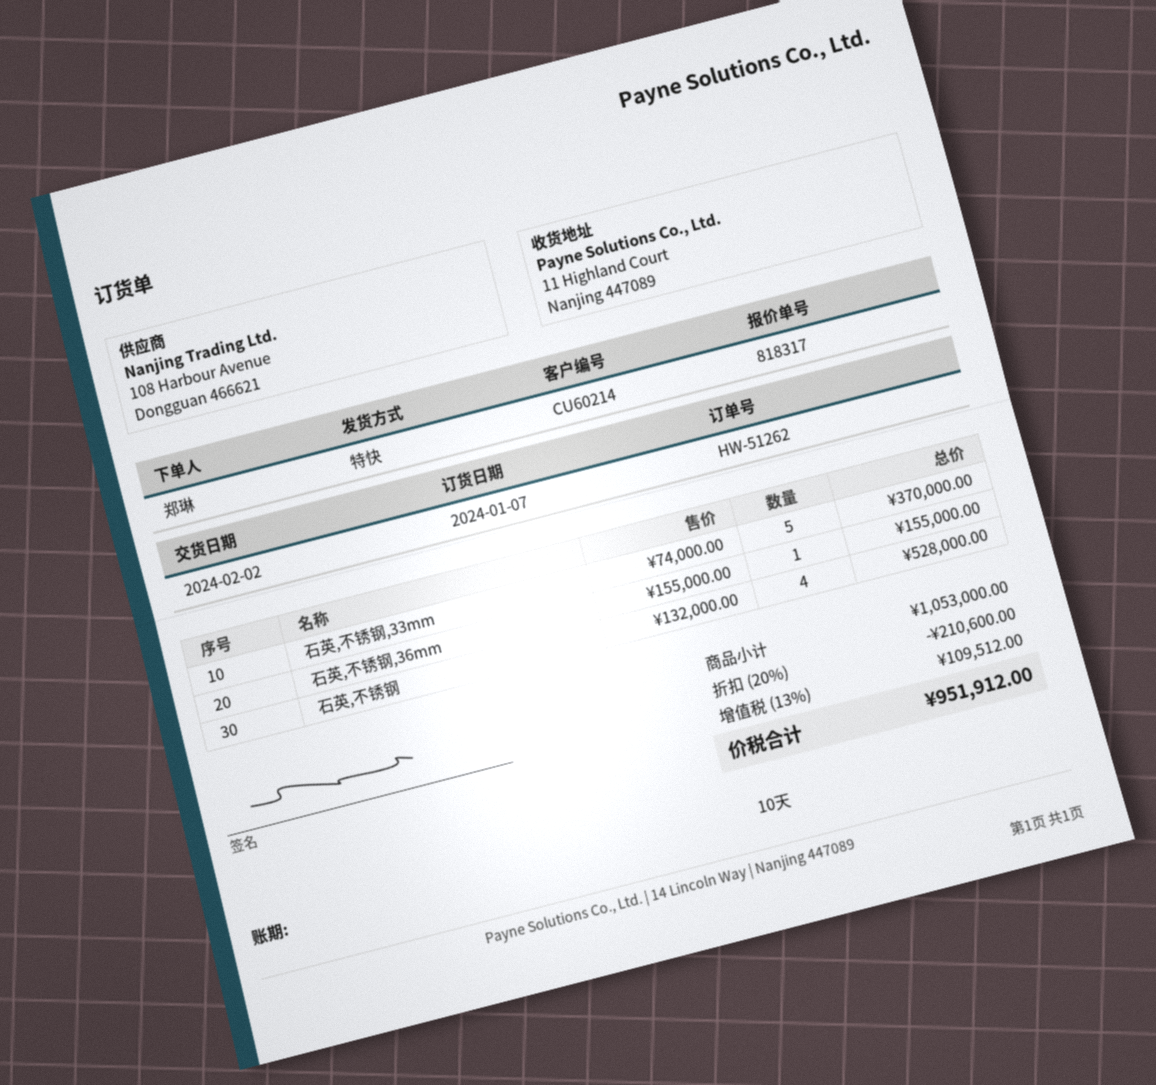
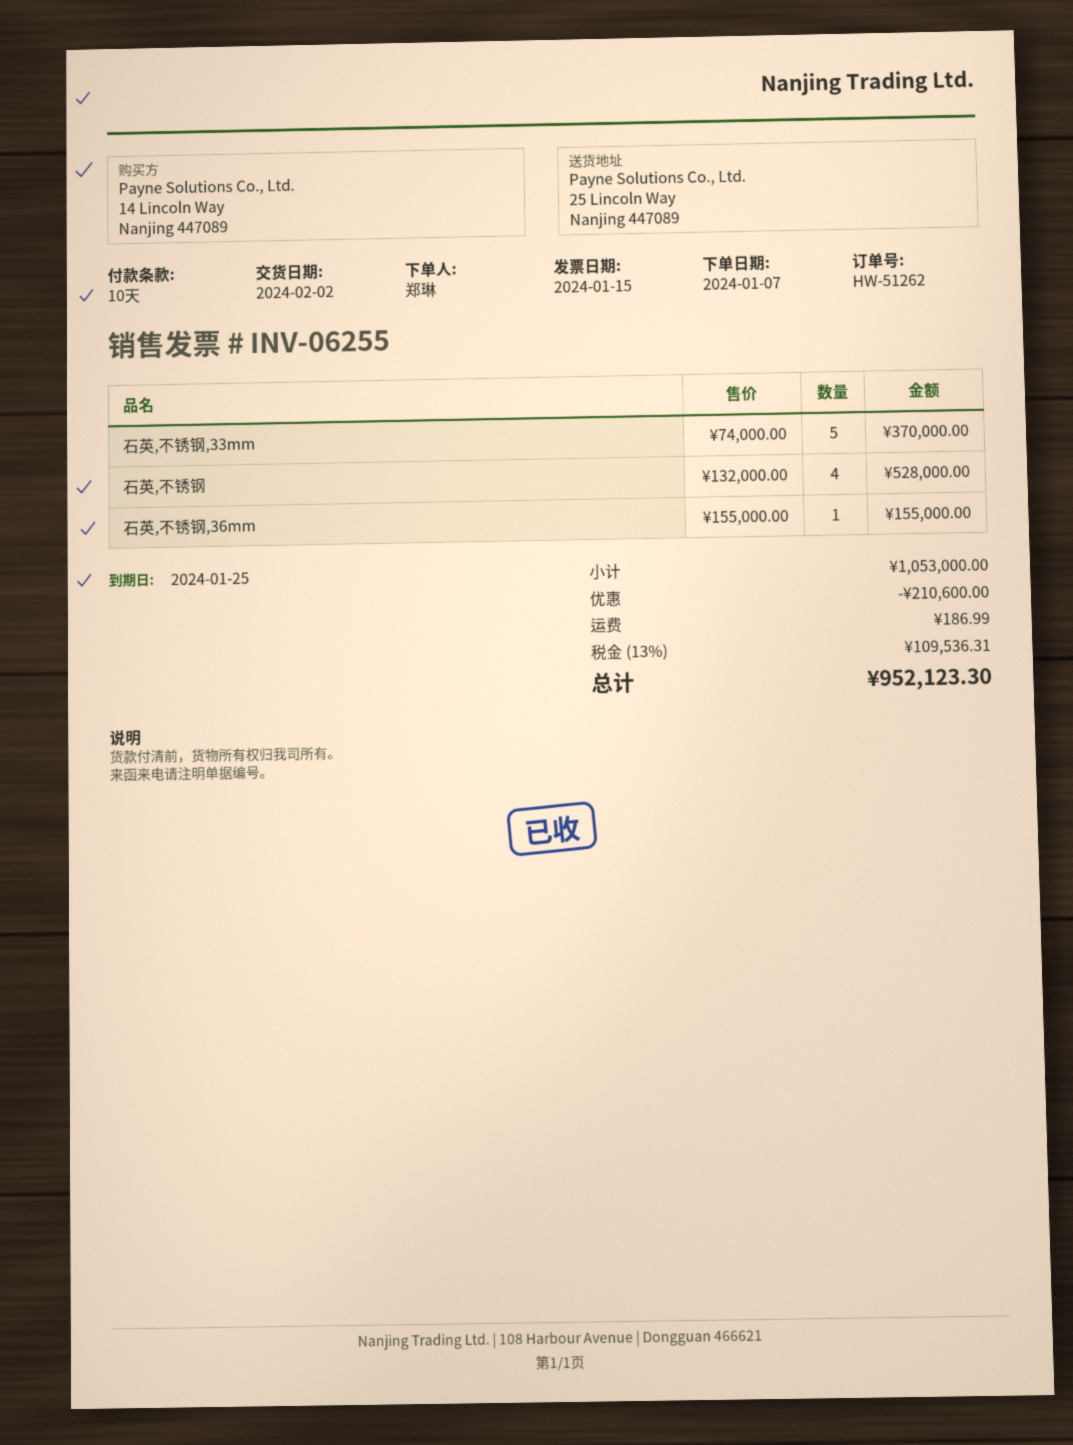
ship to: 11 Highland Court, Nanjing 447089 -> 25 Lincoln Way, Nanjing 447089
shipping: none -> 186.99
tax: 13% = 109512.00 -> 13% = 109536.31
total: 951912.00 -> 952123.30

